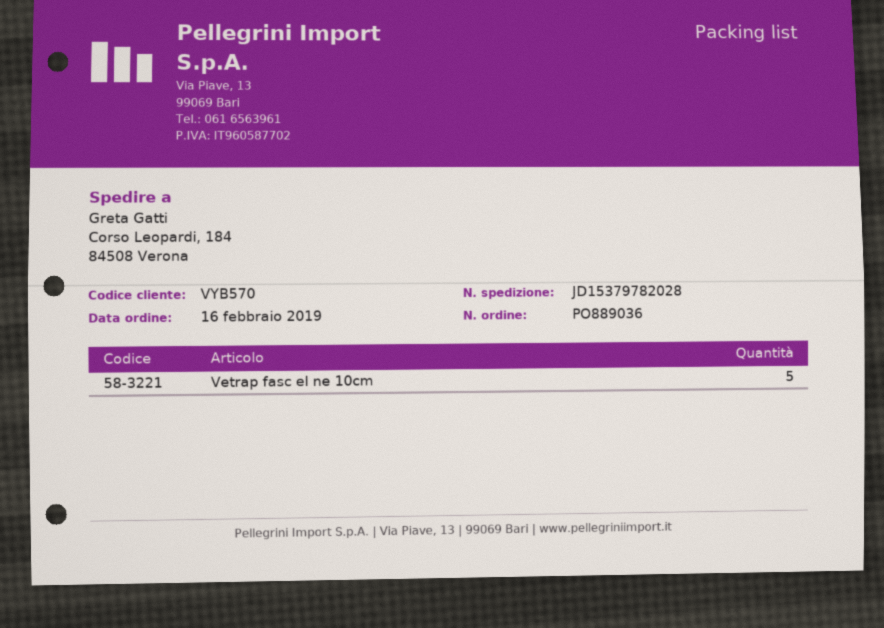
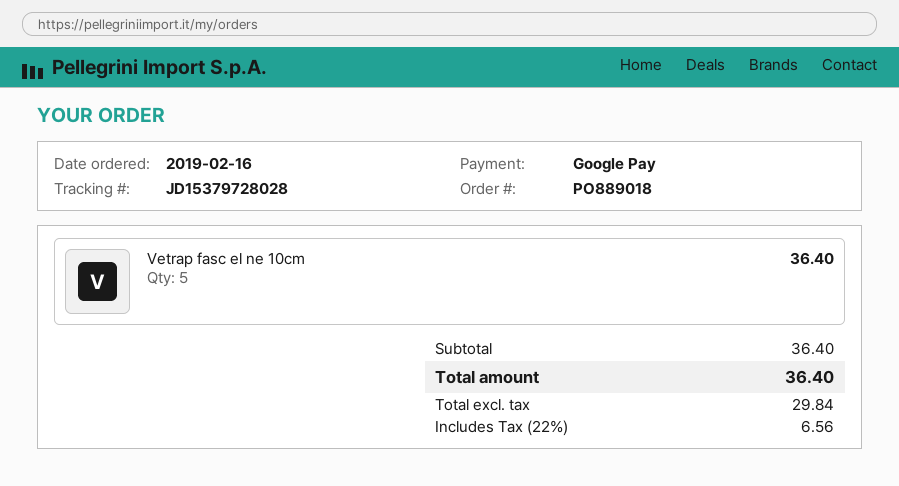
order number: PO889036 -> PO889018
tracking number: JD15379782028 -> JD15379728028

